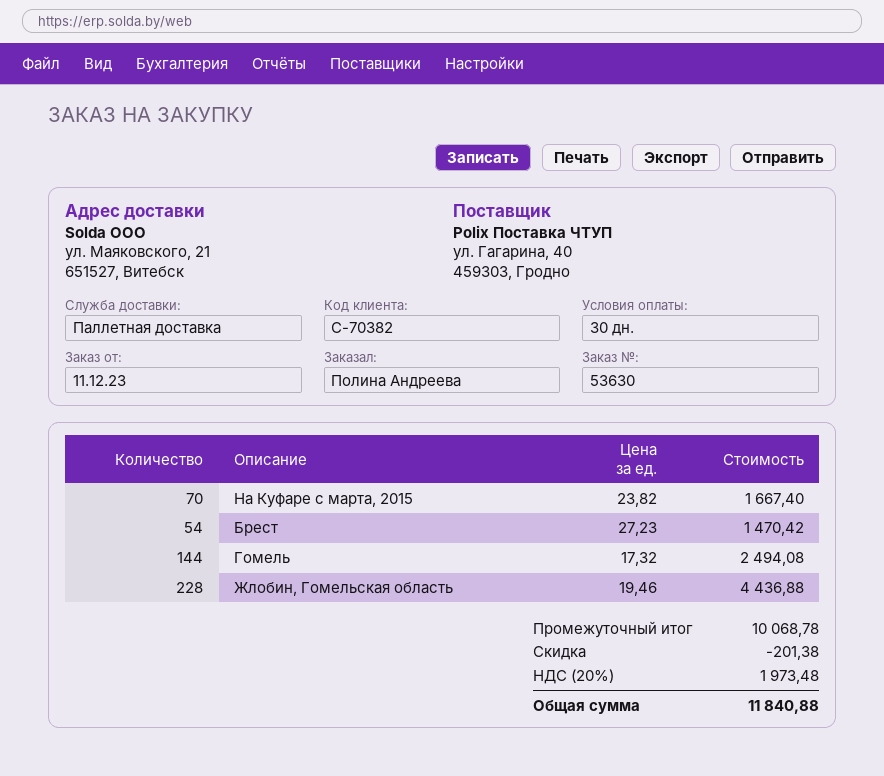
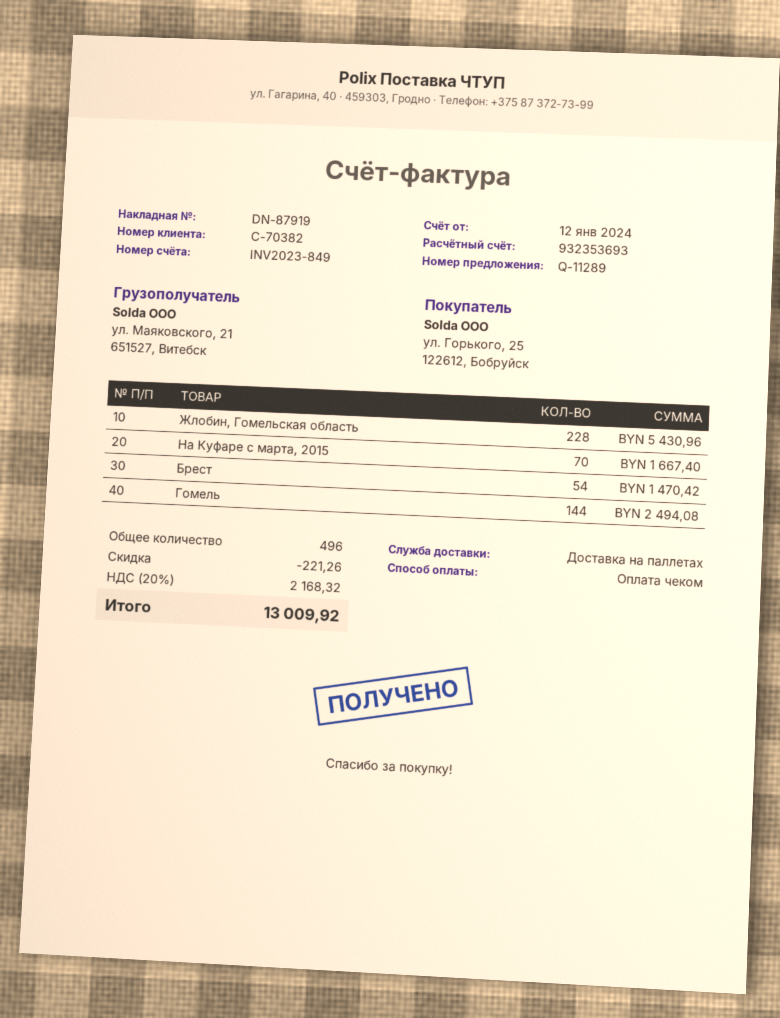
Жлобин, Гомельская область: 228 for 4436.88 -> 228 for 5430.96
discount: 201.38 -> 221.26
tax: 20% = 1973.48 -> 20% = 2168.32
total: 11840.88 -> 13009.92

